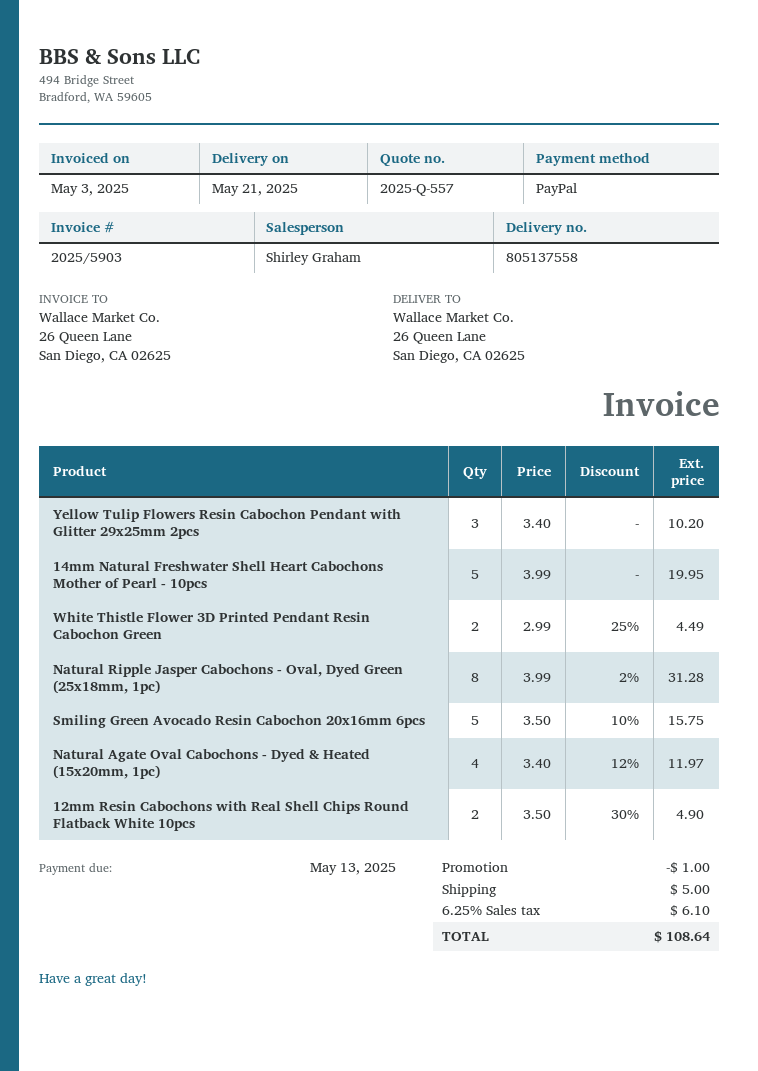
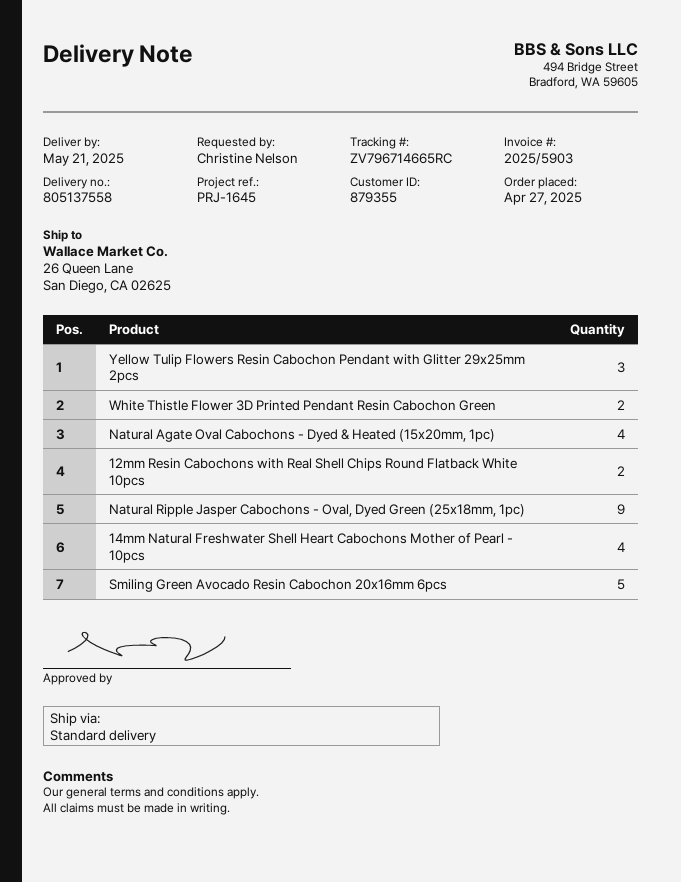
14mm Natural Freshwater Shell Heart Cabochons Mother of Pearl - 10pcs: 5 -> 4
Natural Ripple Jasper Cabochons - Oval, Dyed Green (25x18mm, 1pc): 8 -> 9

